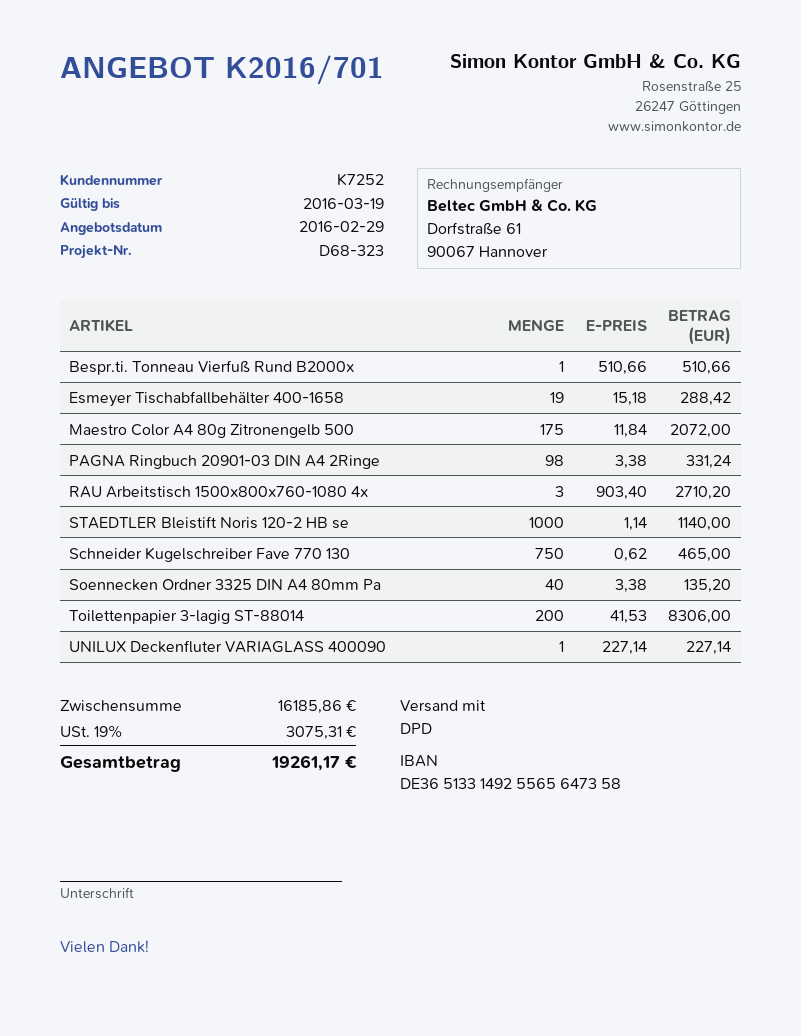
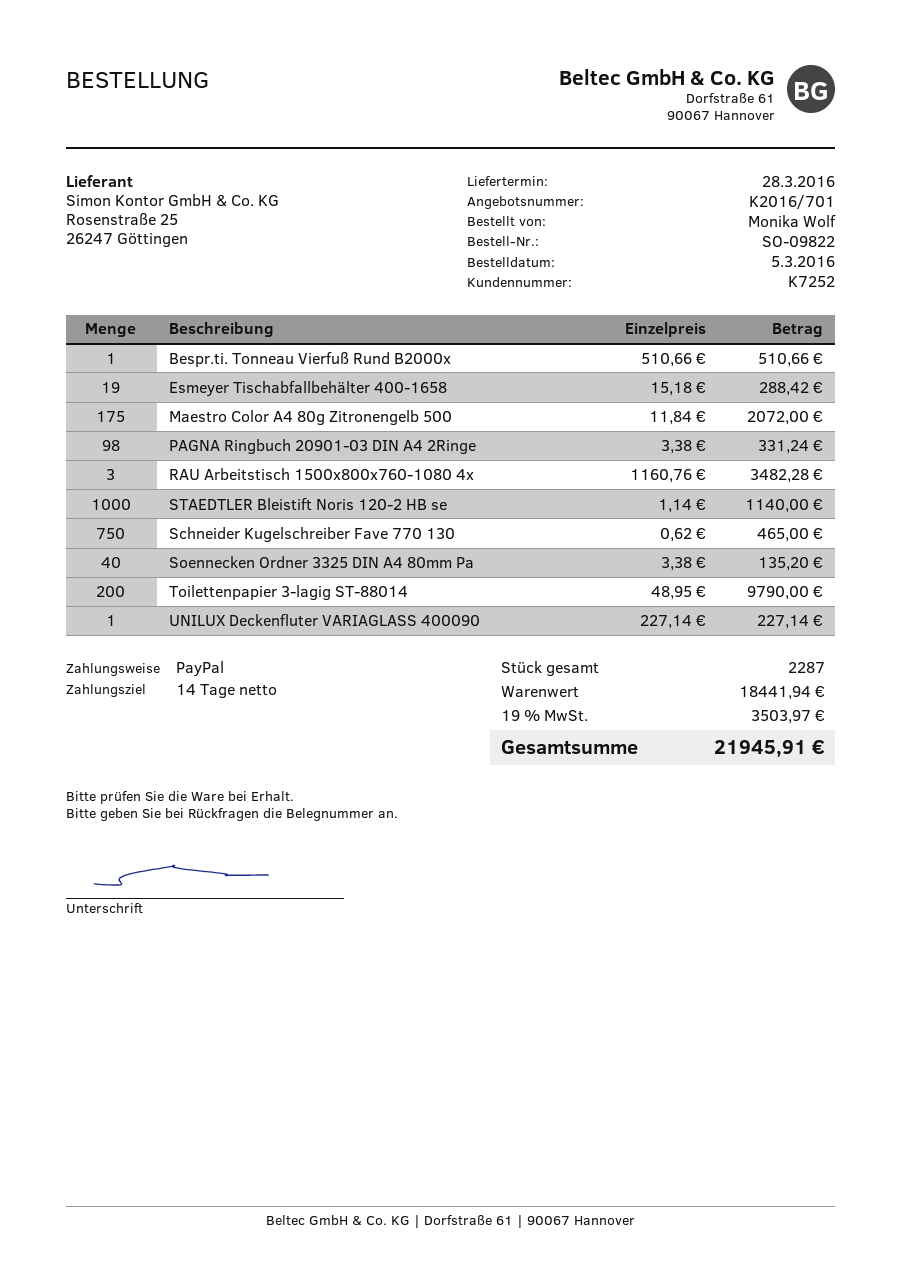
RAU Arbeitstisch 1500x800x760-1080 4x: 3 x 903.40 = 2710.20 -> 3 x 1160.76 = 3482.28
Toilettenpapier 3-lagig ST-88014: 200 x 41.53 = 8306.00 -> 200 x 48.95 = 9790.00
subtotal: 16185.86 -> 18441.94
tax: 19% = 3075.31 -> 19% = 3503.97
total: 19261.17 -> 21945.91

